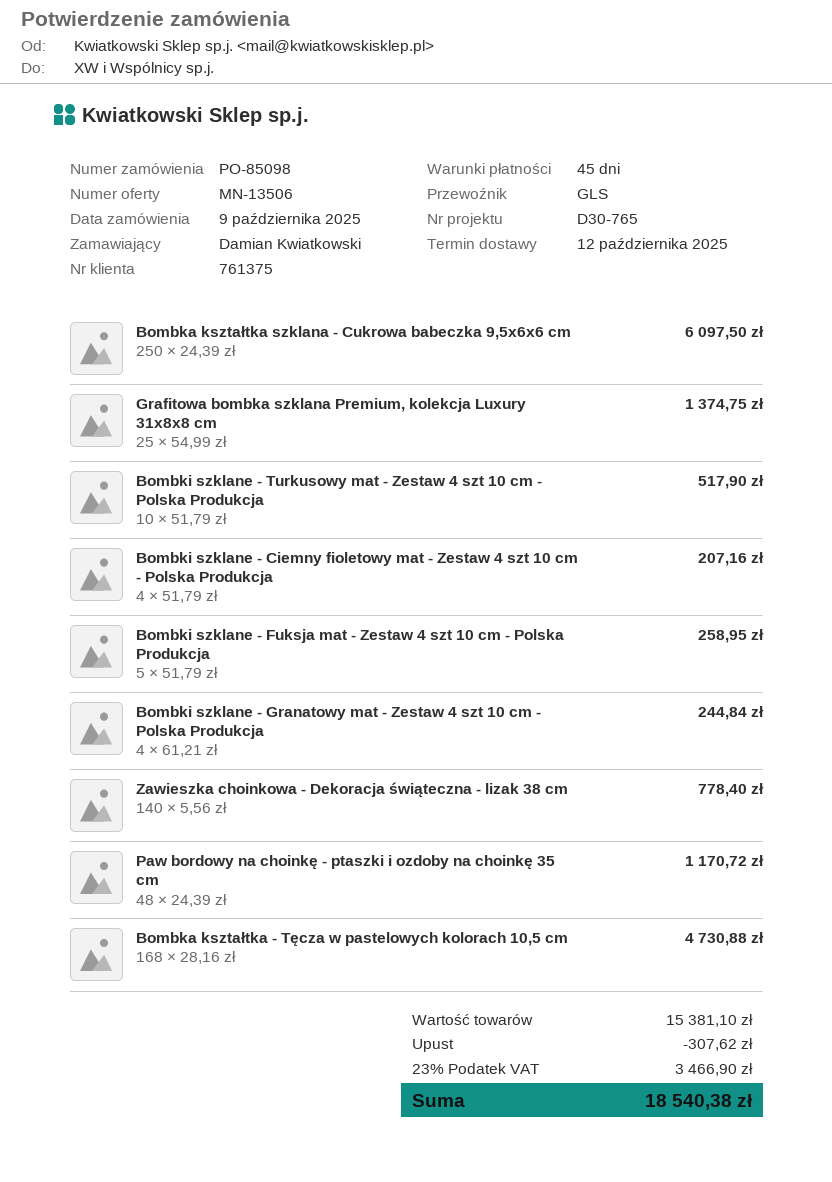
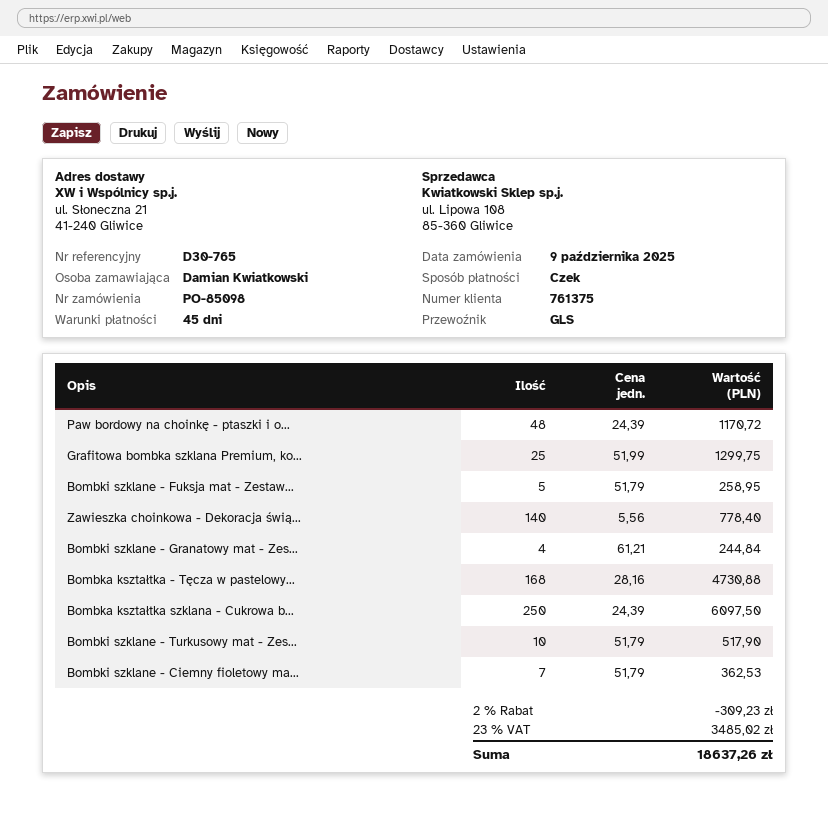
Grafitowa bombka szklana Premium, kolekcja Luxury 31x8x8 cm: 25 x 54.99 = 1374.75 -> 25 x 51.99 = 1299.75
Bombki szklane - Ciemny fioletowy mat - Zestaw 4 szt 10 cm - Polska Produkcja: 4 x 51.79 = 207.16 -> 7 x 51.79 = 362.53
discount: 307.62 -> 309.23
tax: 23% = 3466.90 -> 23% = 3485.02
total: 18540.38 -> 18637.26

